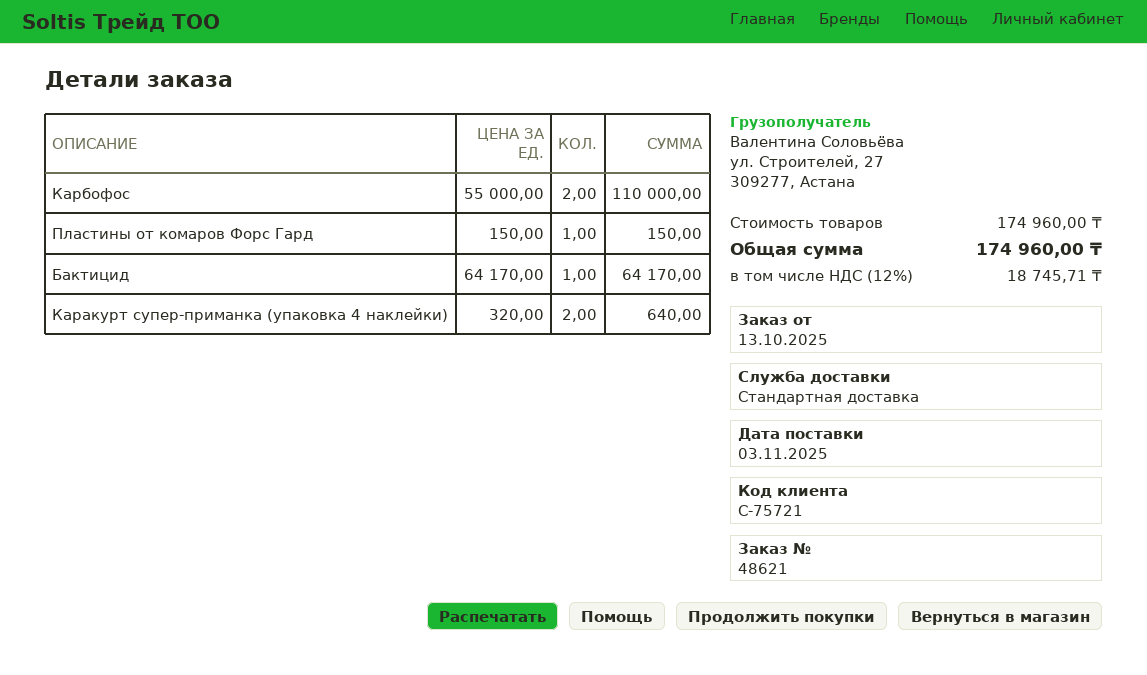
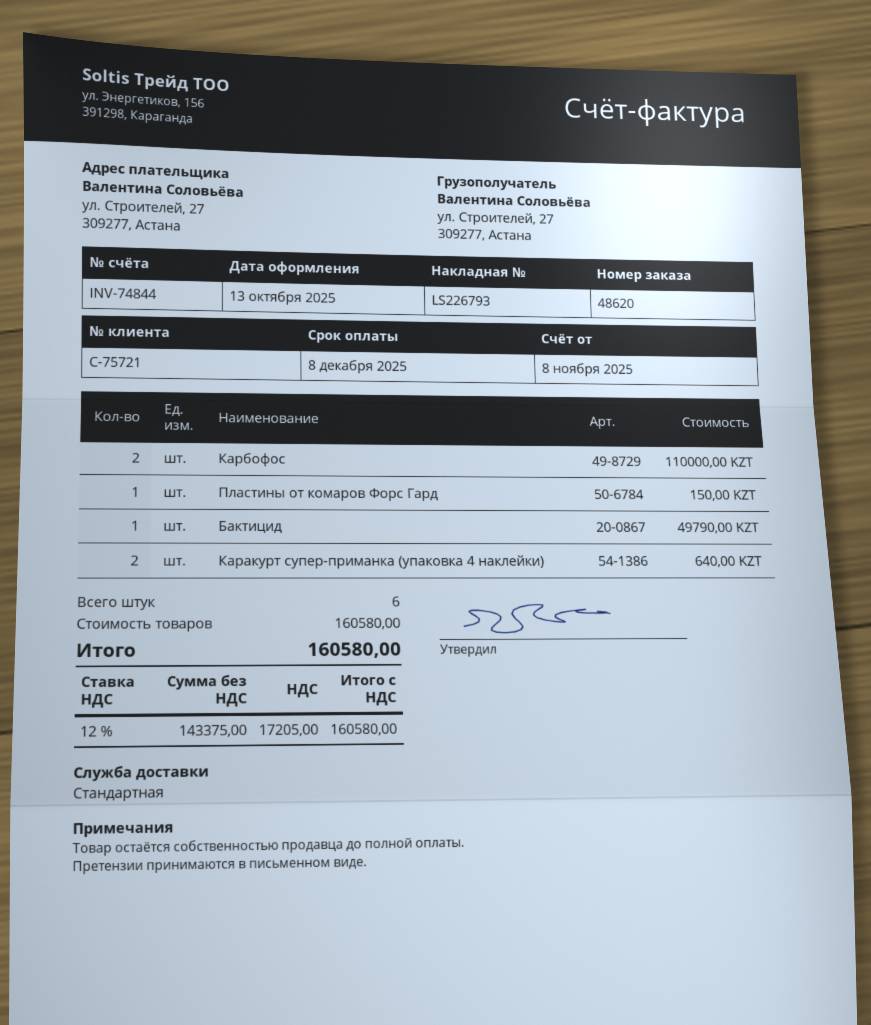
order number: 48621 -> 48620
Бактицид: 1 for 64170.00 -> 1 for 49790.00
subtotal: 174960.00 -> 160580.00
tax: 12% = 18745.71 -> 12% = 17205.00
total: 174960.00 -> 160580.00

